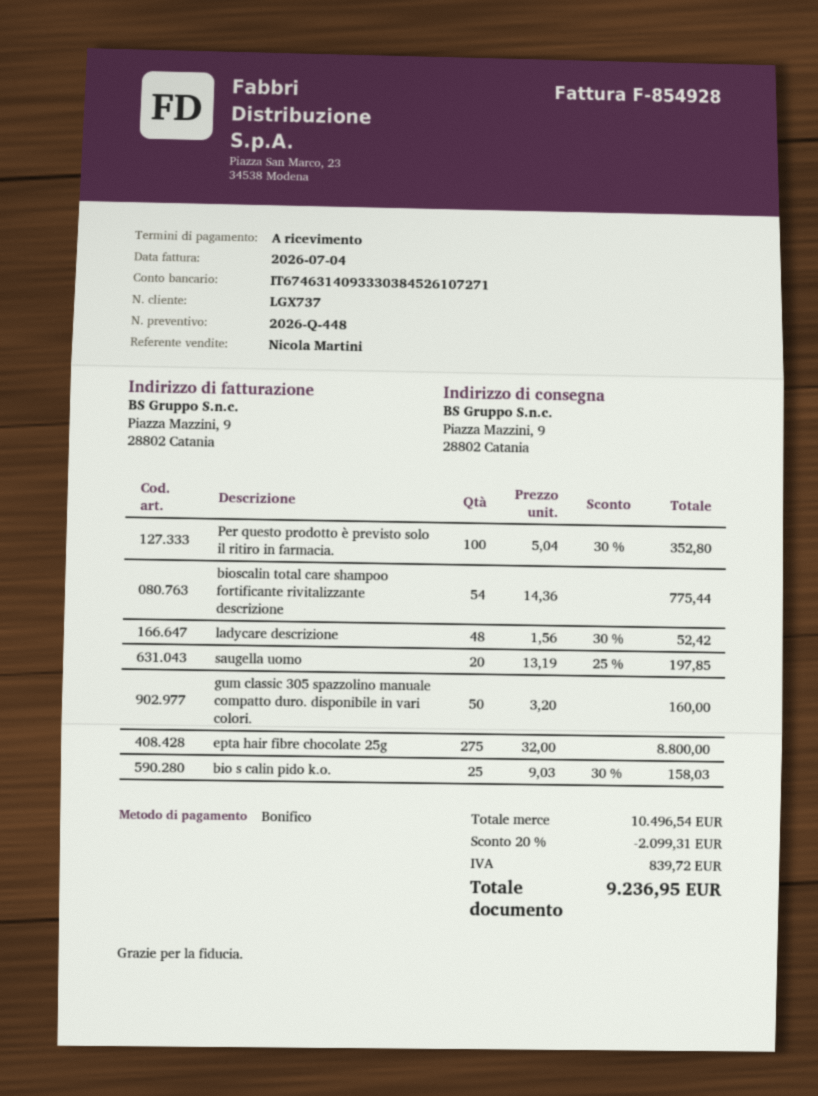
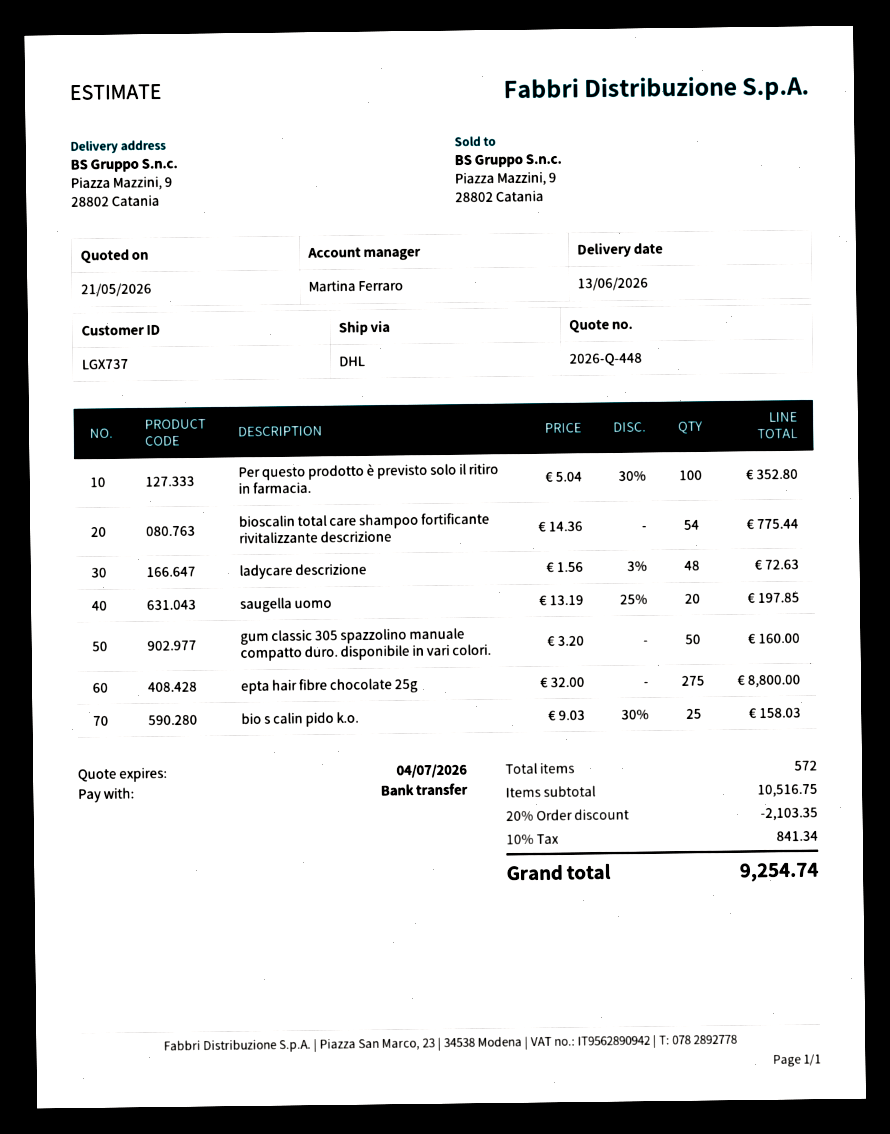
sales rep: Nicola Martini -> Martina Ferraro
ladycare descrizione: 48 x 1.56 - 30% = 52.42 -> 48 x 1.56 - 3% = 72.63
subtotal: 10496.54 -> 10516.75
discount: 20% = 2099.31 -> 20% = 2103.35
tax: 839.72 -> 841.34
total: 9236.95 -> 9254.74

